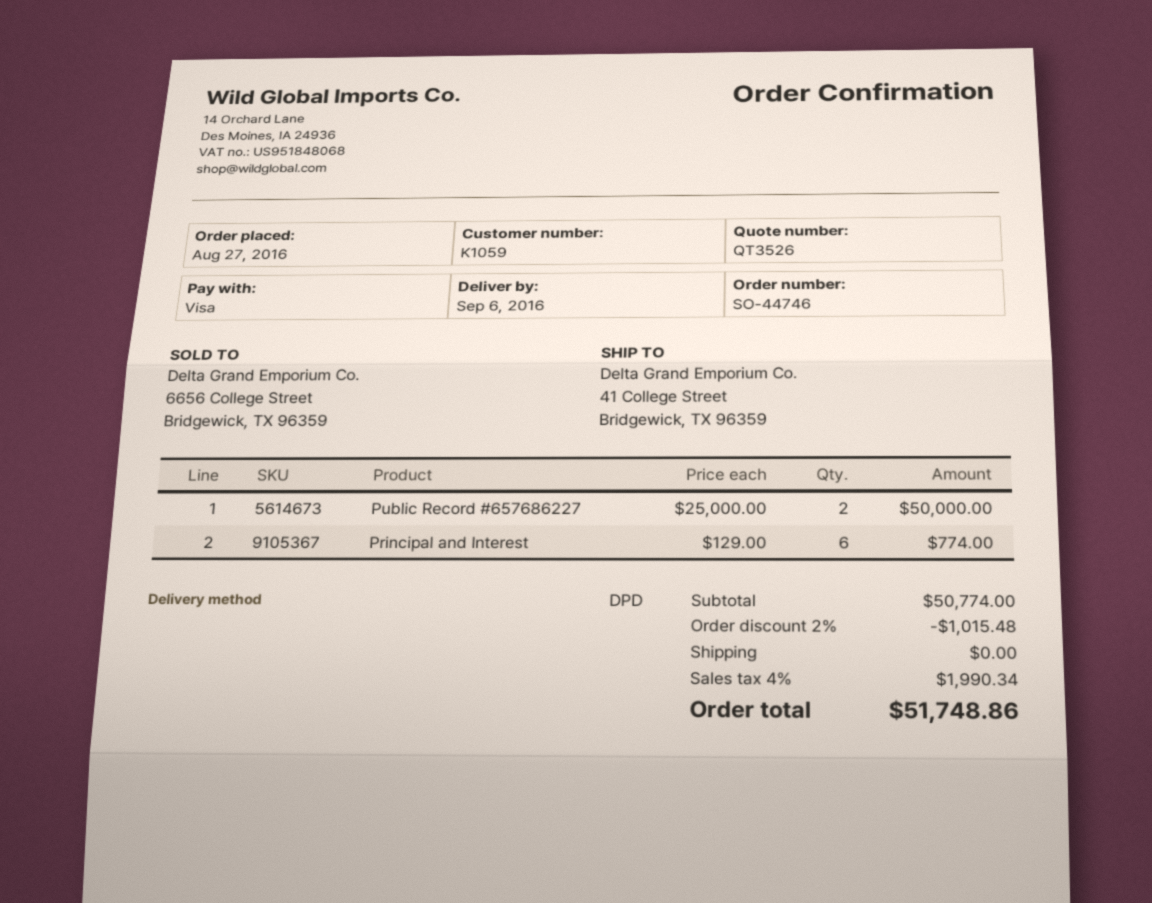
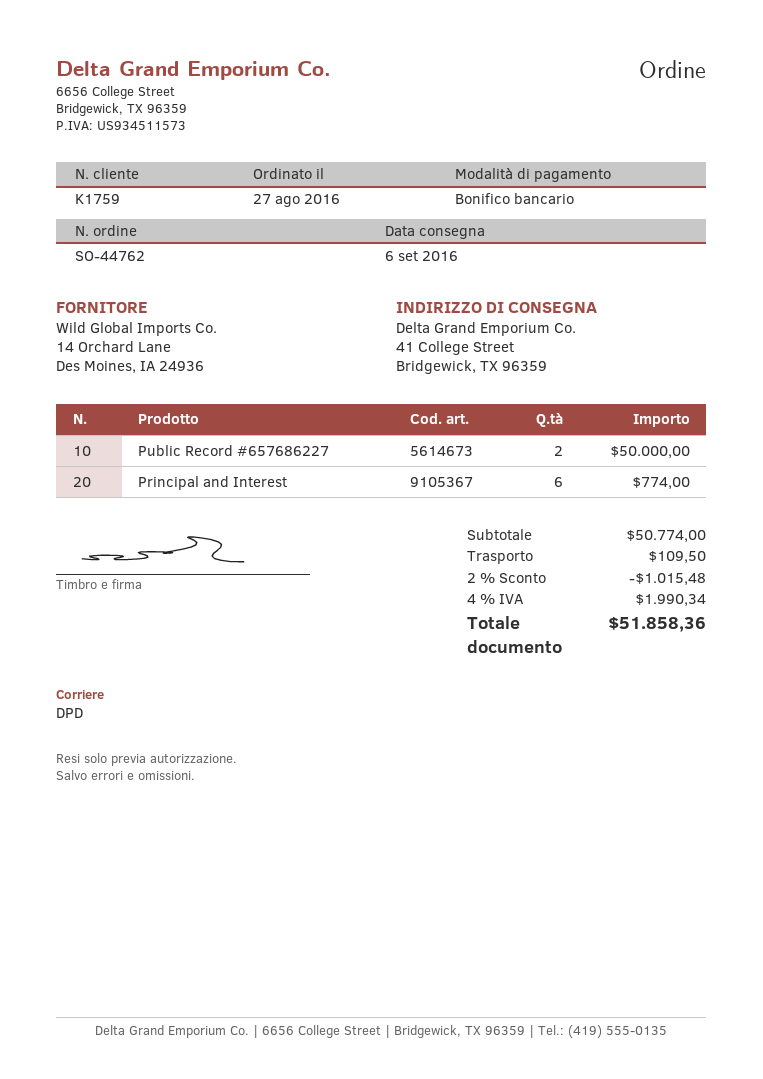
order number: SO-44746 -> SO-44762
customer number: K1059 -> K1759
payment method: Visa -> bank transfer
shipping: 0.00 -> 109.50
total: 51748.86 -> 51858.36

